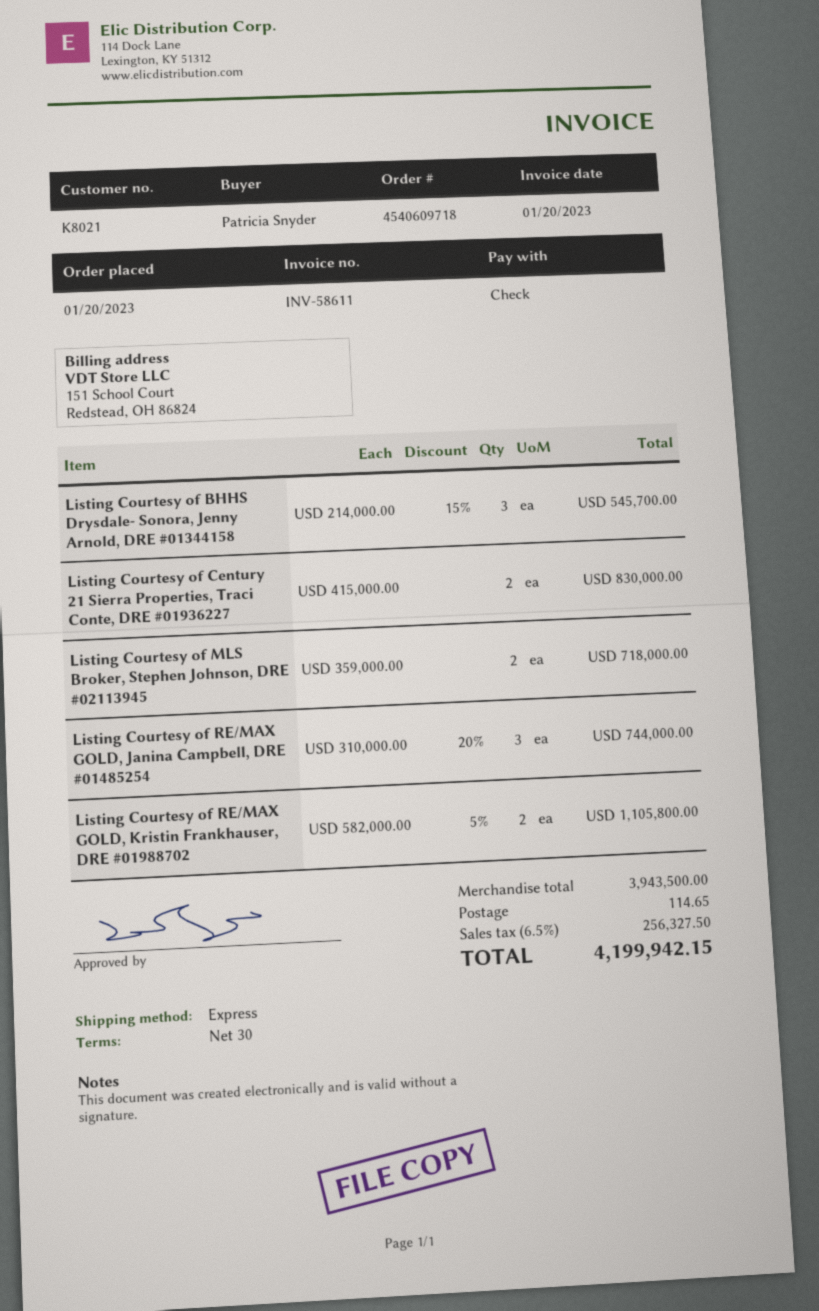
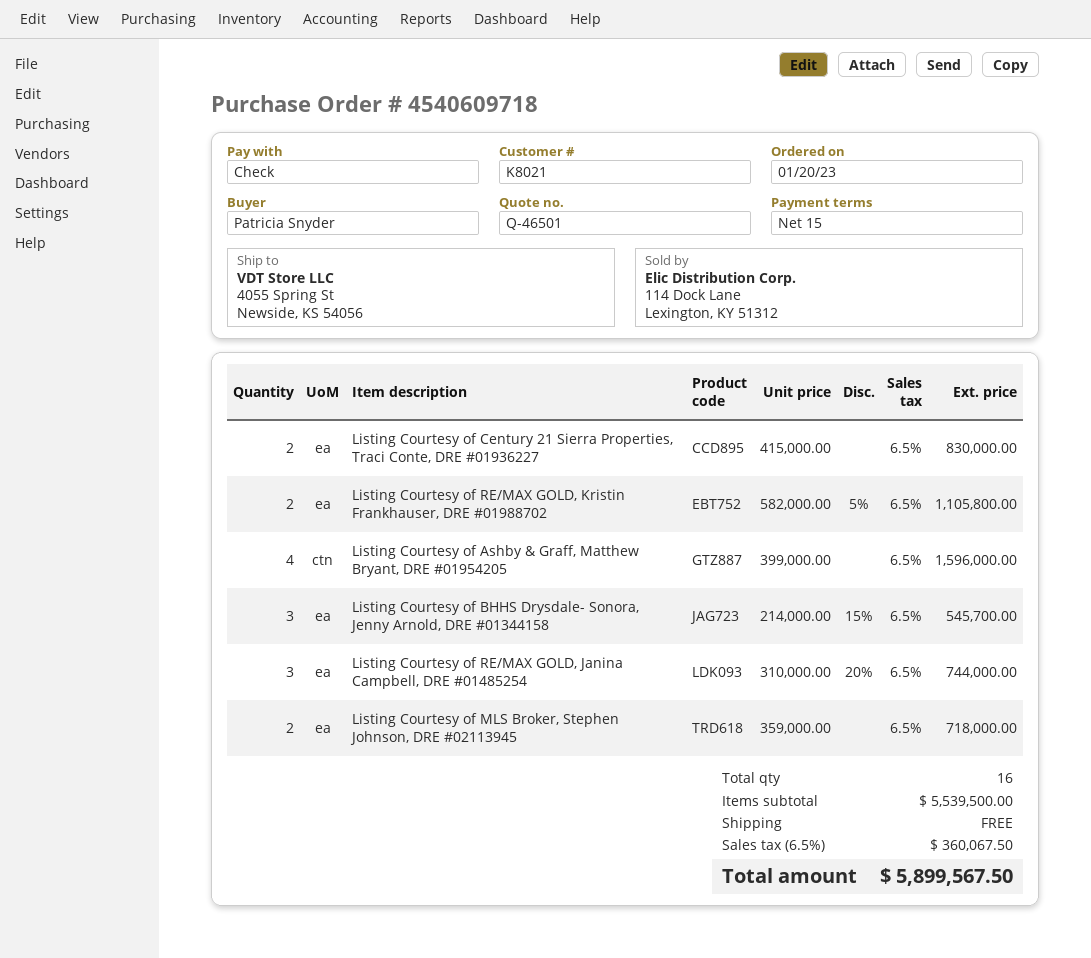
payment terms: 30 days -> 15 days
Listing Courtesy of Ashby & Graff, Matthew Bryant, DRE #01954205: none -> 4 x 399000.00 = 1596000.00
subtotal: 3943500.00 -> 5539500.00
shipping: 114.65 -> 0.00
tax: 6.5% = 256327.50 -> 6.5% = 360067.50
total: 4199942.15 -> 5899567.50

